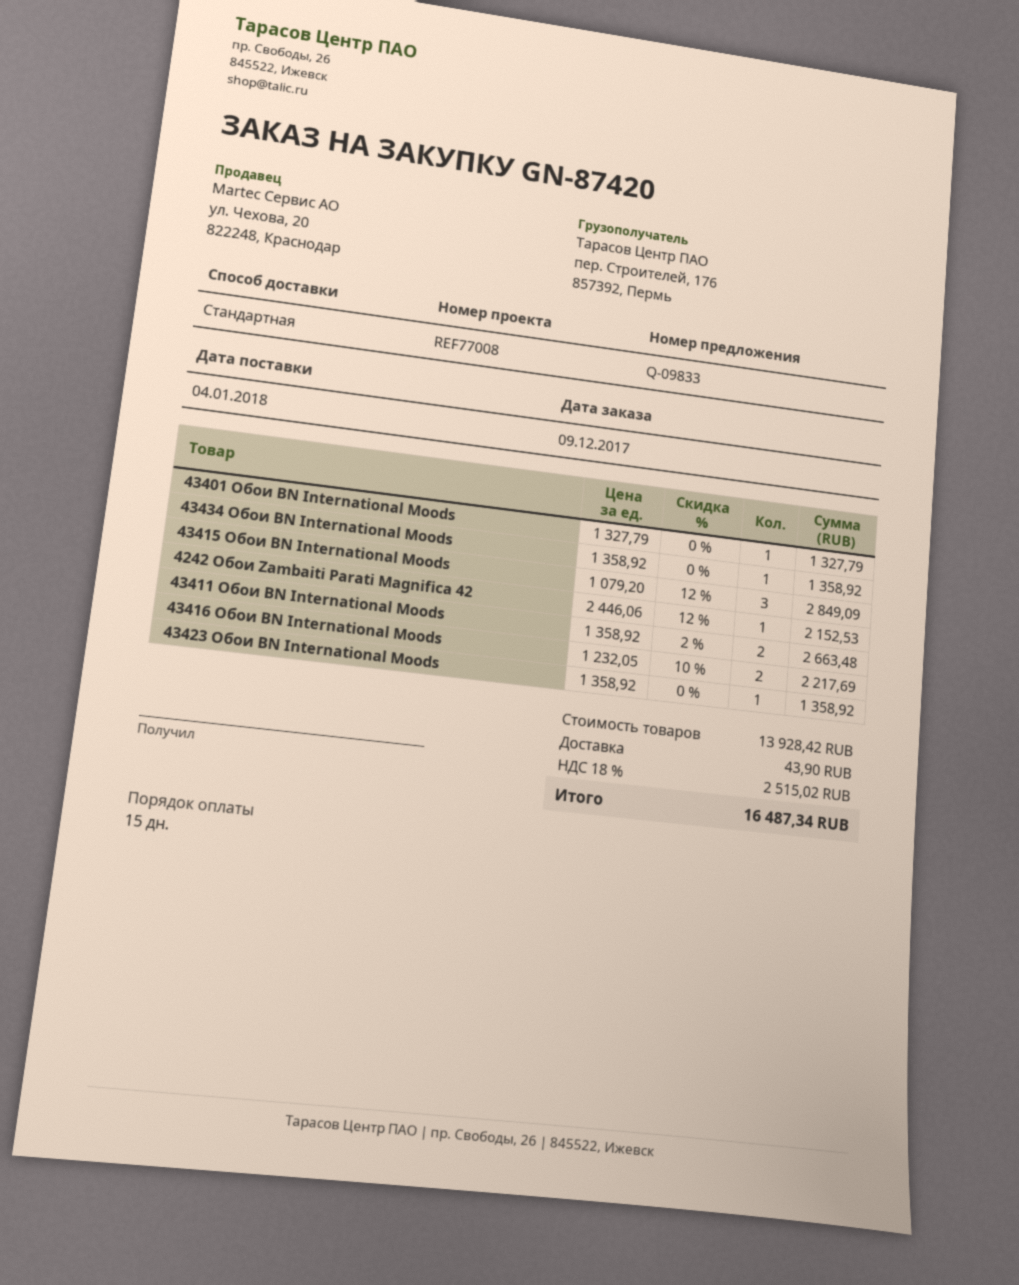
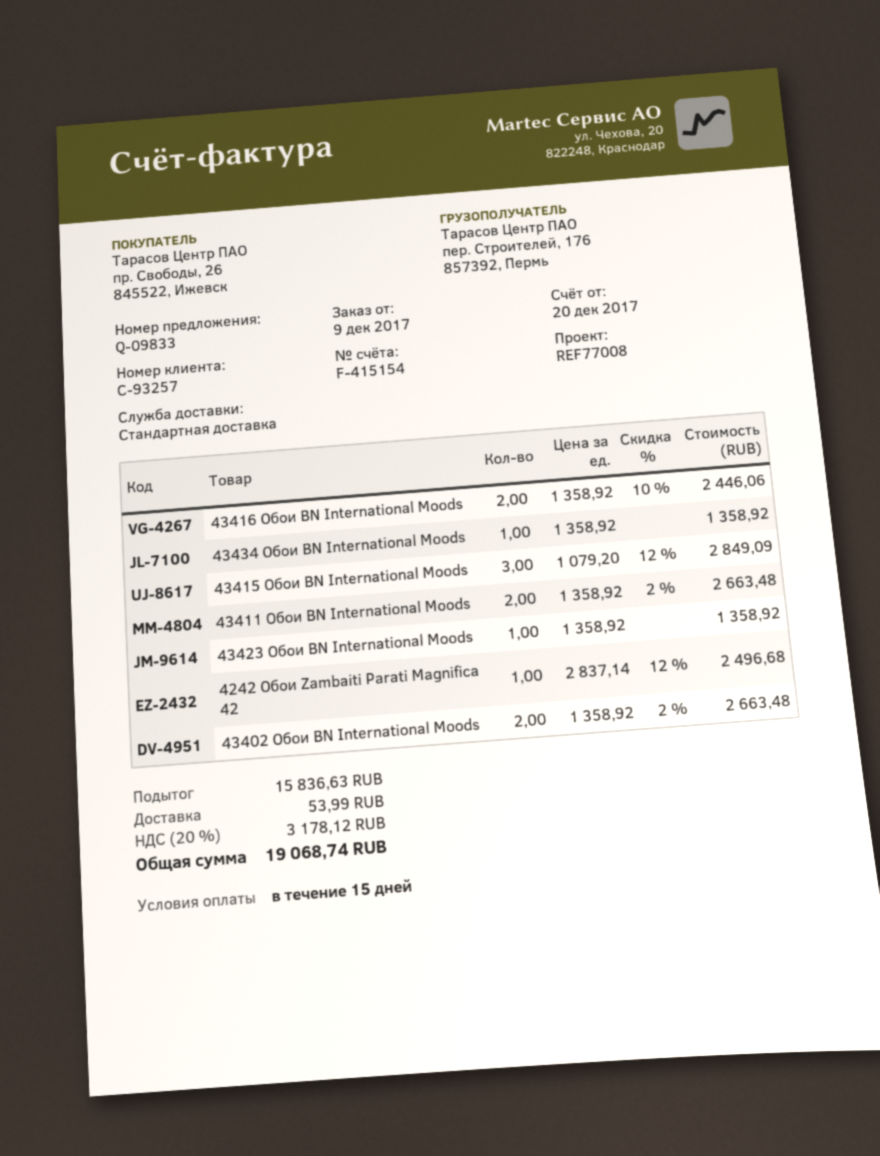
43401 Обои BN International Moods: 1 x 1327.79 = 1327.79 -> none
4242 Обои Zambaiti Parati Magnifica 42: 1 x 2446.06 - 12% = 2152.53 -> 1 x 2837.14 - 12% = 2496.68
43416 Обои BN International Moods: 2 x 1232.05 - 10% = 2217.69 -> 2 x 1358.92 - 10% = 2446.06
43402 Обои BN International Moods: none -> 2 x 1358.92 - 2% = 2663.48
subtotal: 13928.42 -> 15836.63
shipping: 43.90 -> 53.99
tax: 18% = 2515.02 -> 20% = 3178.12
total: 16487.34 -> 19068.74

